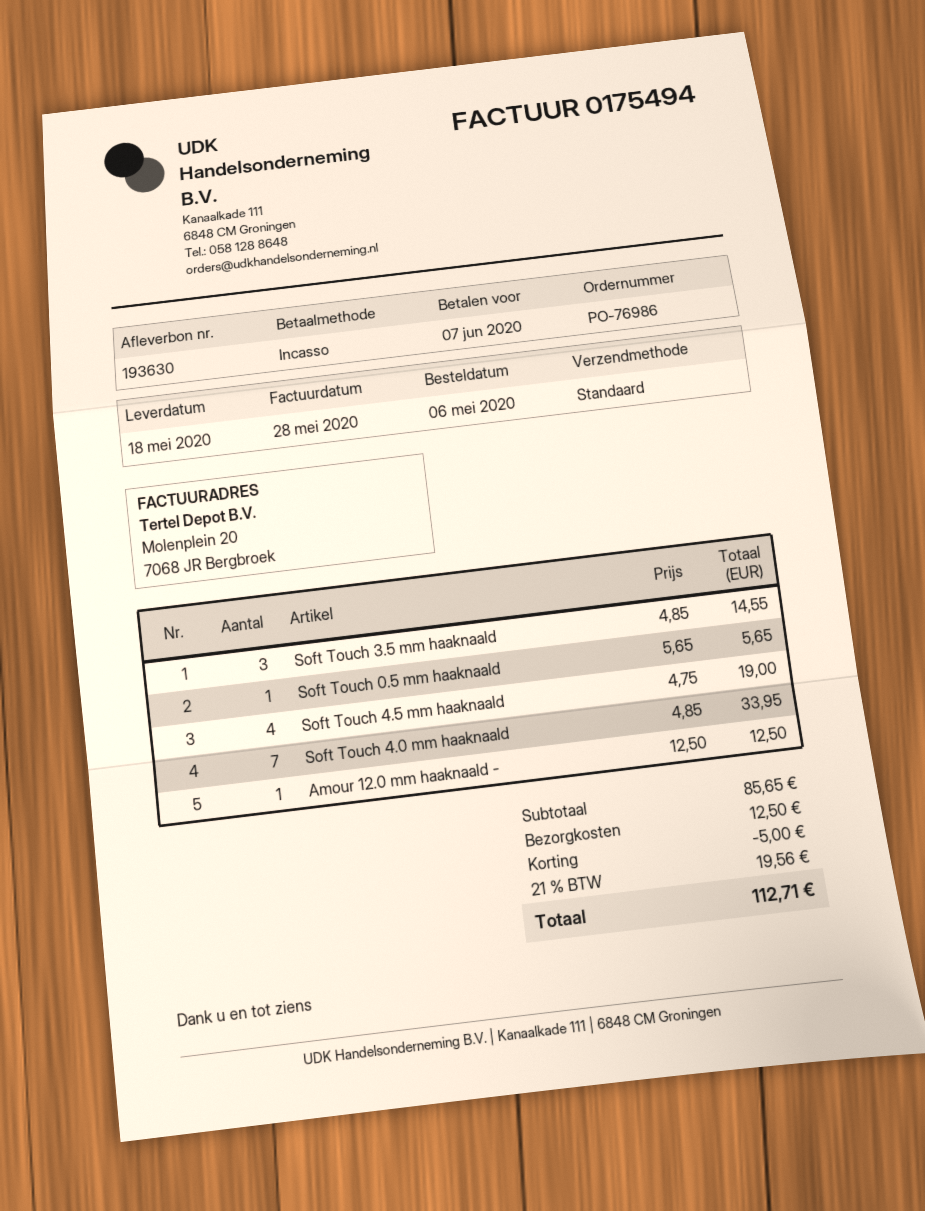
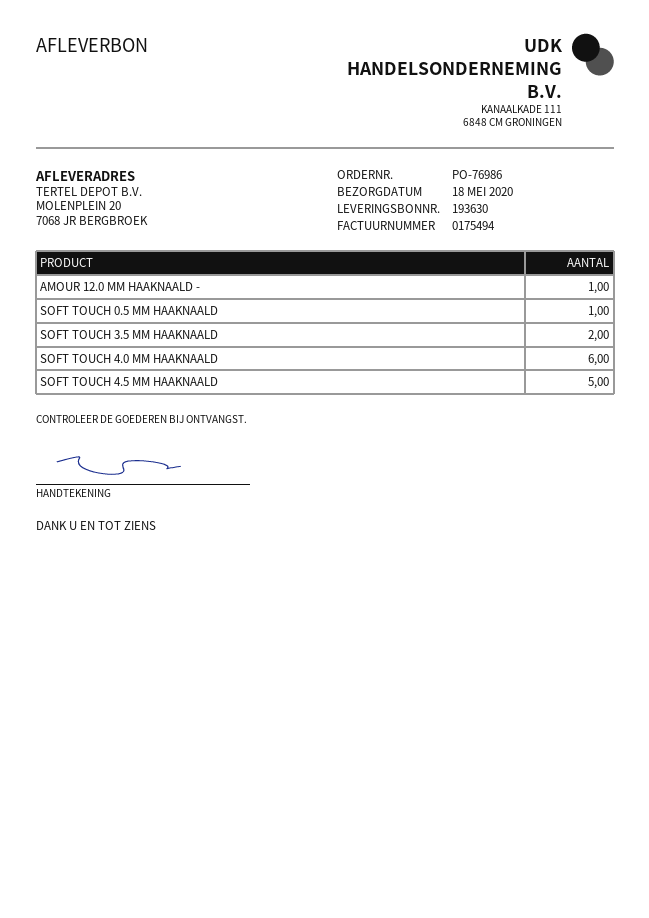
Soft Touch 3.5 mm haaknaald: 3 -> 2
Soft Touch 4.5 mm haaknaald: 4 -> 5
Soft Touch 4.0 mm haaknaald: 7 -> 6

